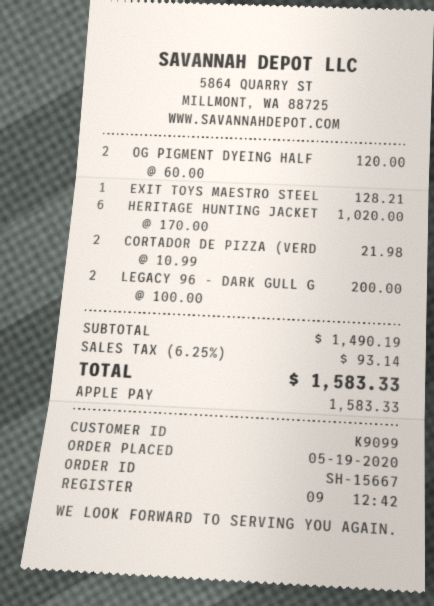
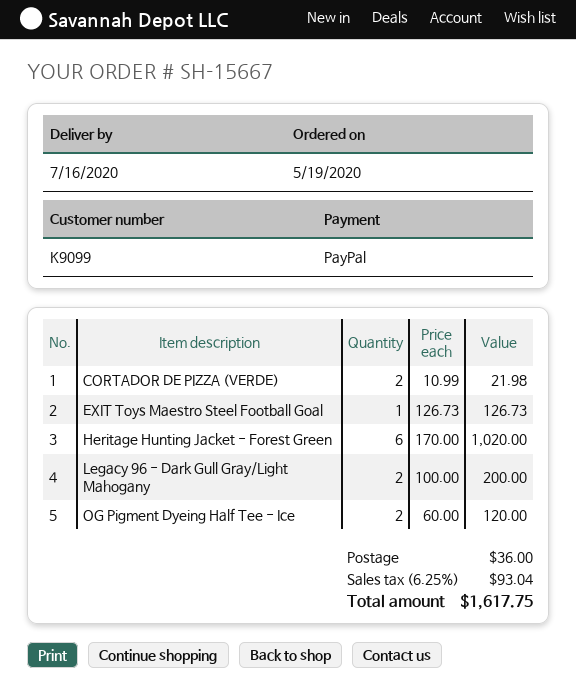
payment method: Apple Pay -> PayPal
EXIT TOYS MAESTRO STEEL: 1 x 128.21 = 128.21 -> 1 x 126.73 = 126.73
shipping: none -> 36.00
tax: 6.25% = 93.14 -> 6.25% = 93.04
total: 1583.33 -> 1617.75

